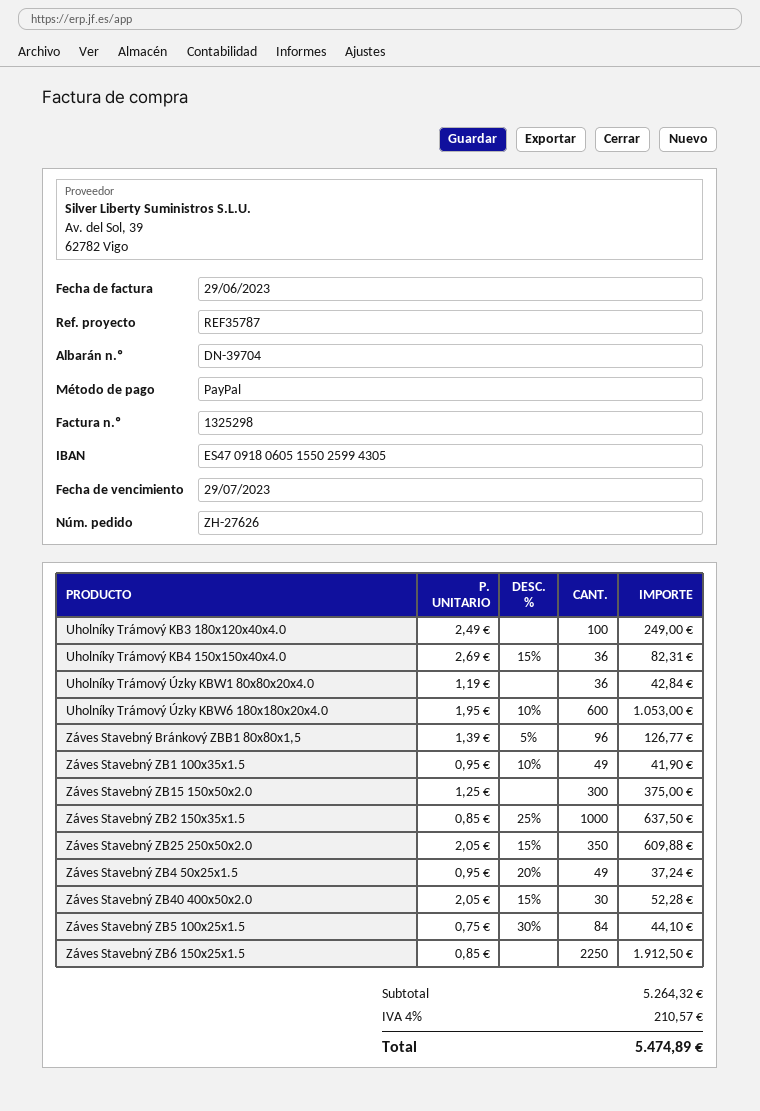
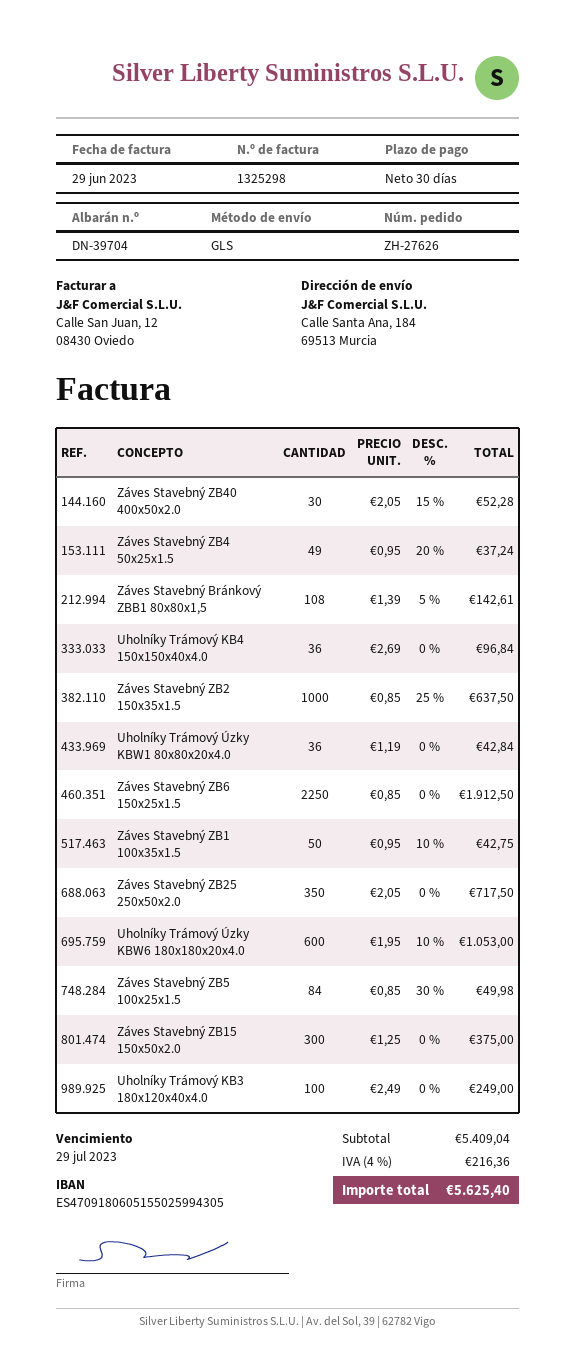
Uholníky Trámový KB4 150x150x40x4.0: 36 x 2.69 - 15% = 82.31 -> 36 x 2.69 = 96.84
Záves Stavebný Bránkový ZBB1 80x80x1,5: 96 x 1.39 - 5% = 126.77 -> 108 x 1.39 - 5% = 142.61
Záves Stavebný ZB1 100x35x1.5: 49 x 0.95 - 10% = 41.90 -> 50 x 0.95 - 10% = 42.75
Záves Stavebný ZB25 250x50x2.0: 350 x 2.05 - 15% = 609.88 -> 350 x 2.05 = 717.50
Záves Stavebný ZB5 100x25x1.5: 84 x 0.75 - 30% = 44.10 -> 84 x 0.85 - 30% = 49.98
subtotal: 5264.32 -> 5409.04
tax: 4% = 210.57 -> 4% = 216.36
total: 5474.89 -> 5625.40

